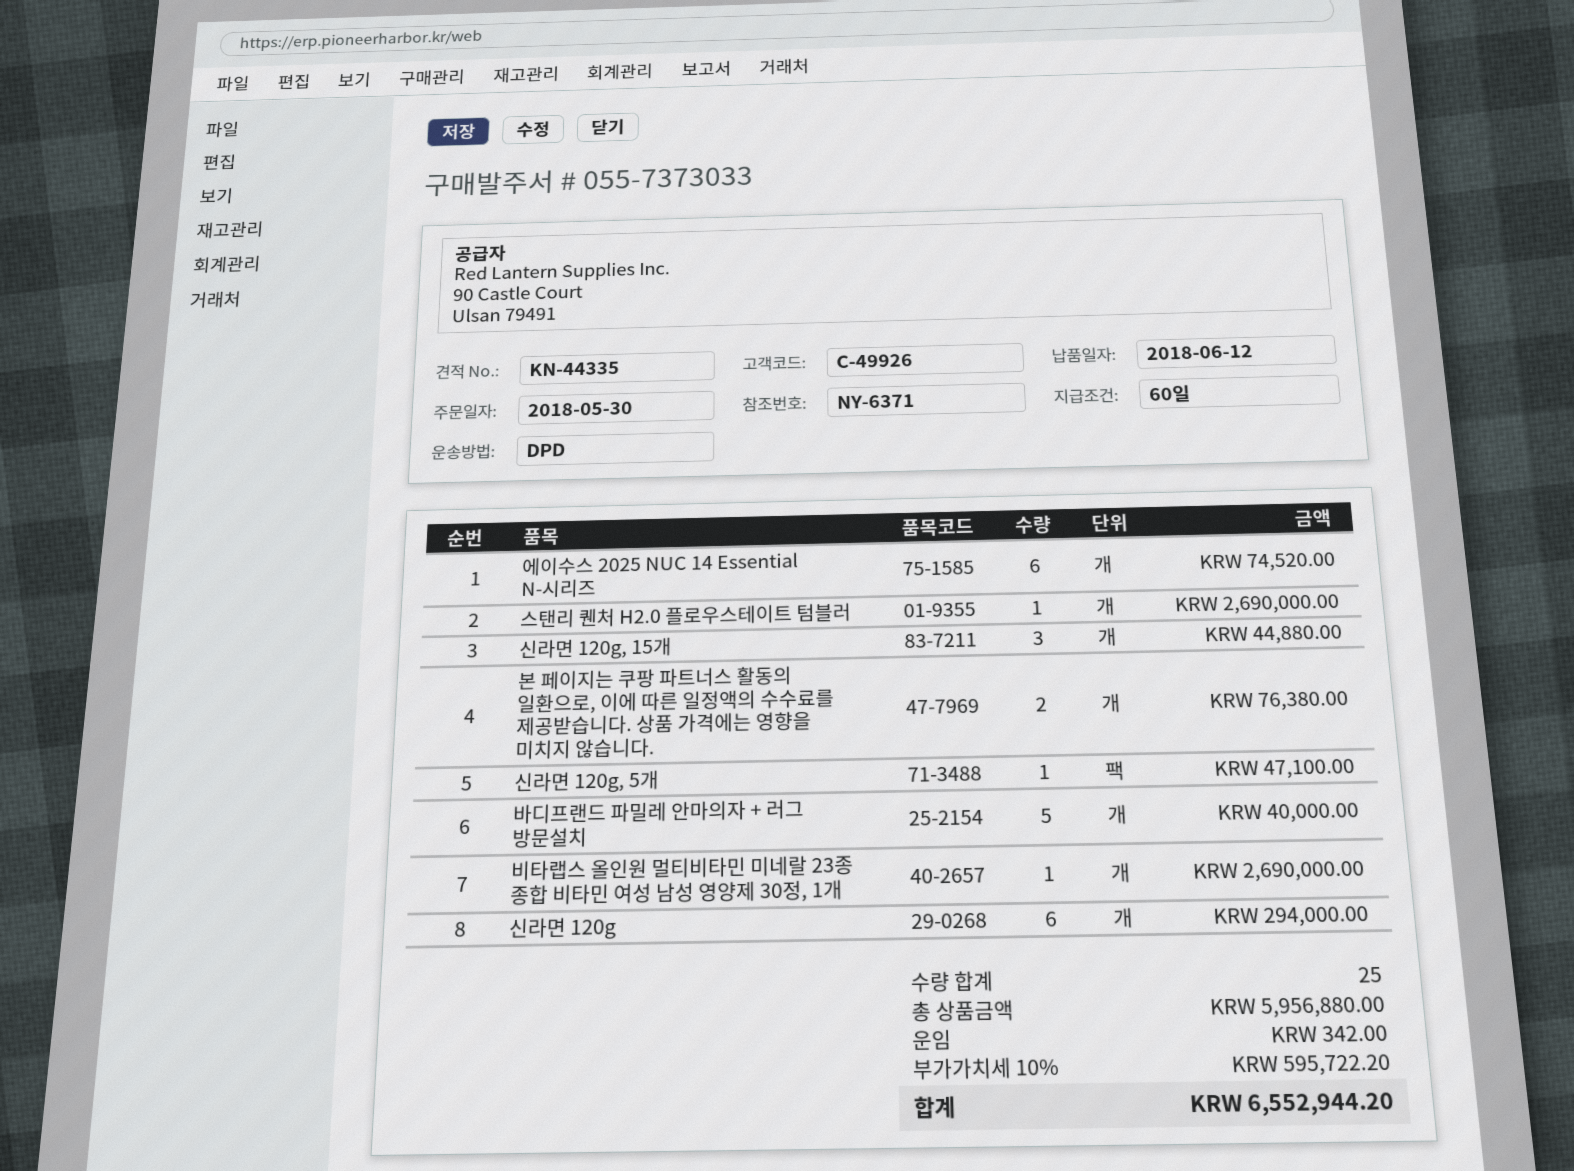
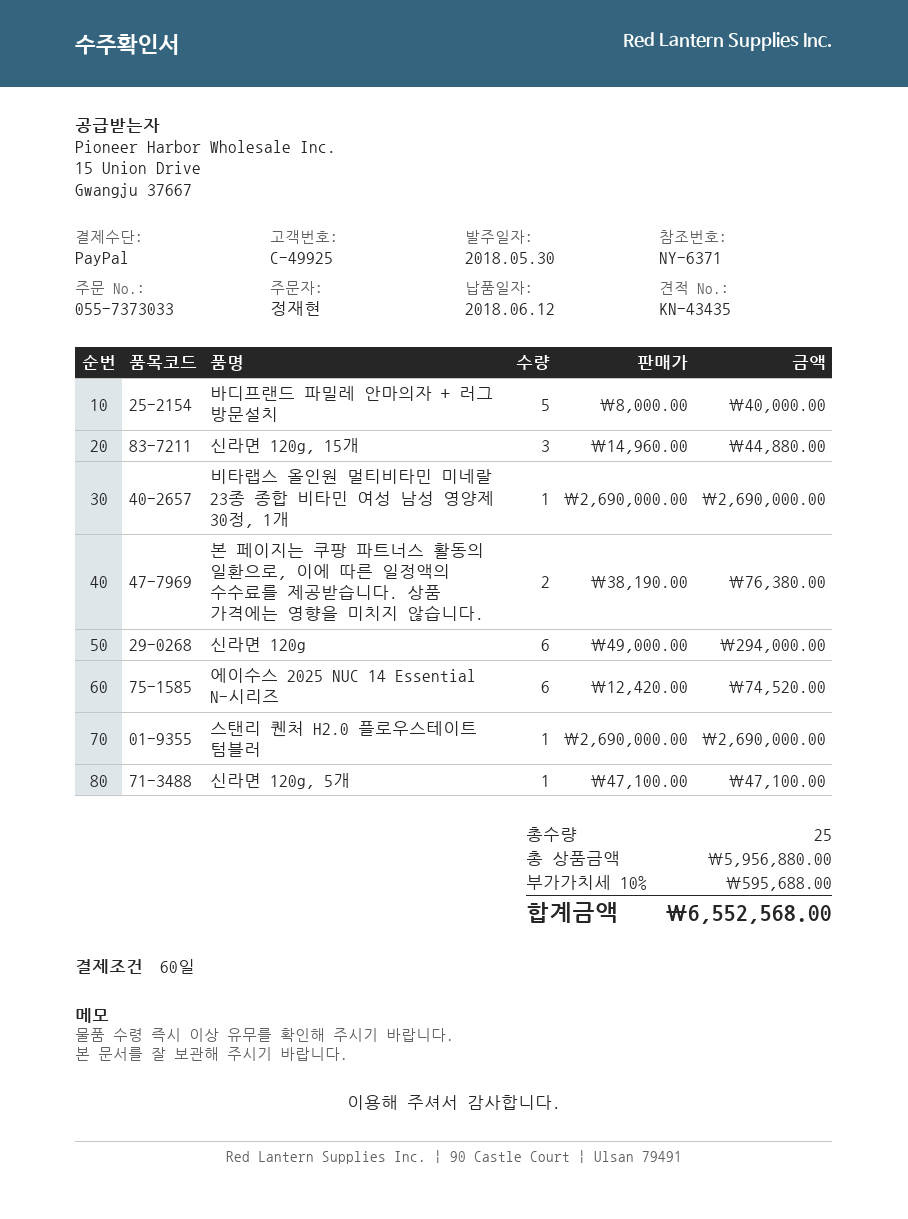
quote number: KN-44335 -> KN-43435
customer number: C-49926 -> C-49925
shipping: 342.00 -> none
tax: 10% = 595722.20 -> 10% = 595688.00
total: 6552944.20 -> 6552568.00

